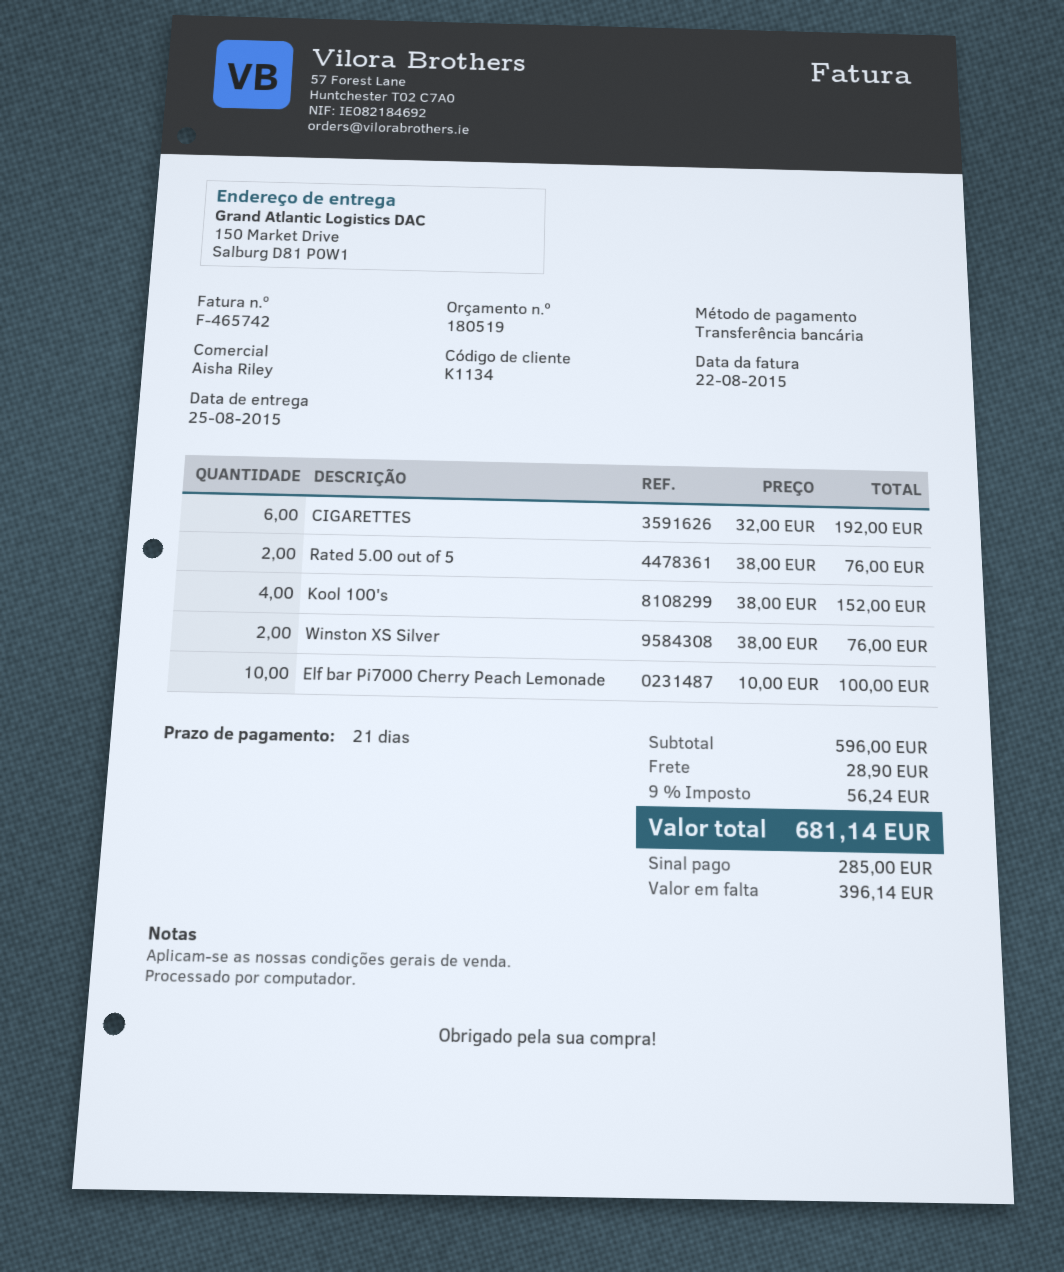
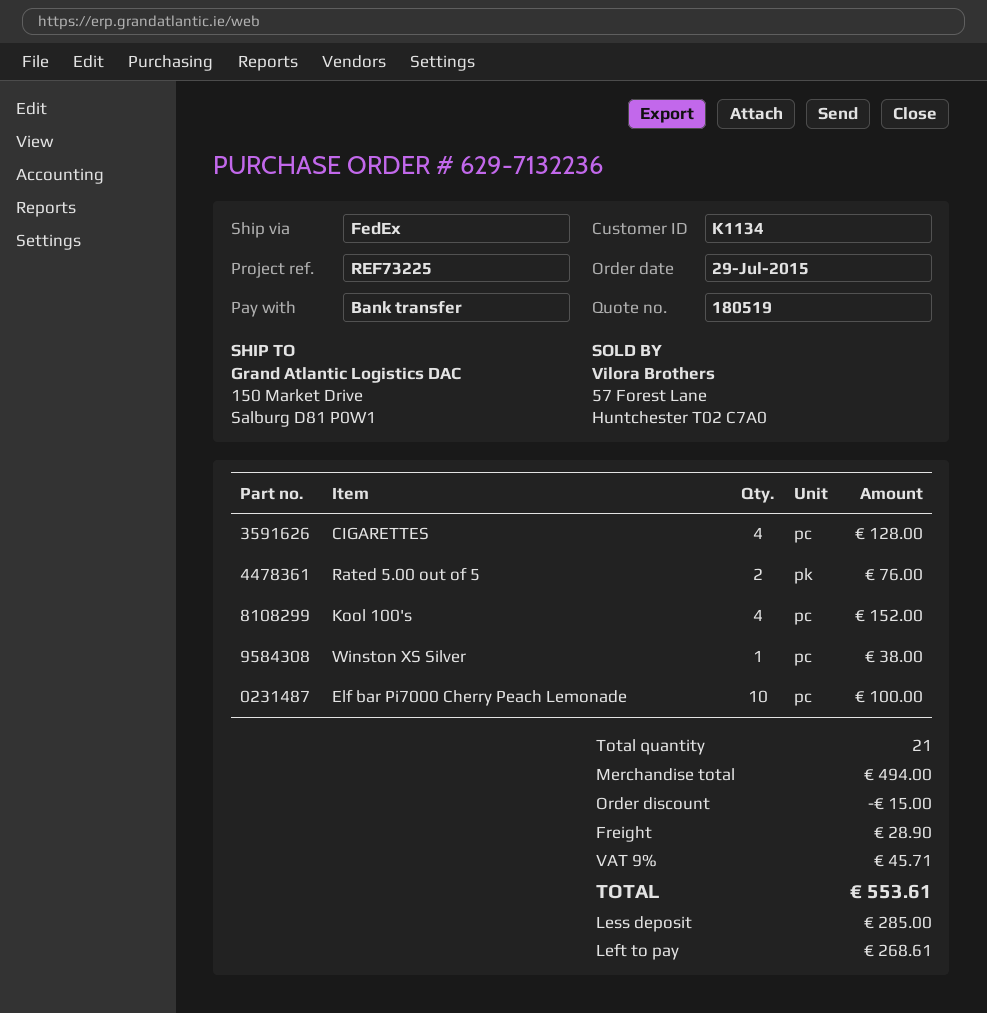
CIGARETTES: 6 for 192.00 -> 4 for 128.00
Winston XS Silver: 2 for 76.00 -> 1 for 38.00
subtotal: 596.00 -> 494.00
discount: none -> 15.00
tax: 9% = 56.24 -> 9% = 45.71
total: 681.14 -> 553.61
balance: 396.14 -> 268.61

